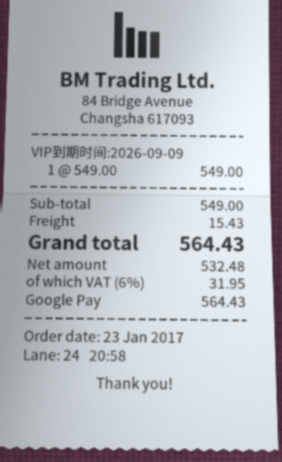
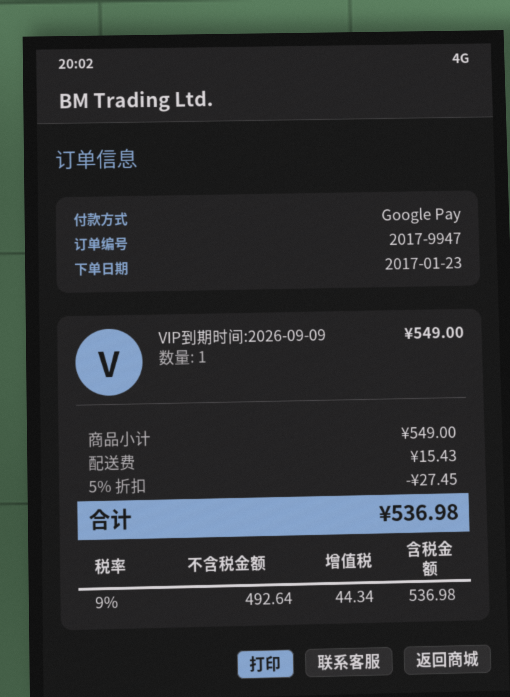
discount: none -> 5% = 27.45
net: 532.48 -> 492.64
tax: 6% = 31.95 -> 9% = 44.34
total: 564.43 -> 536.98

